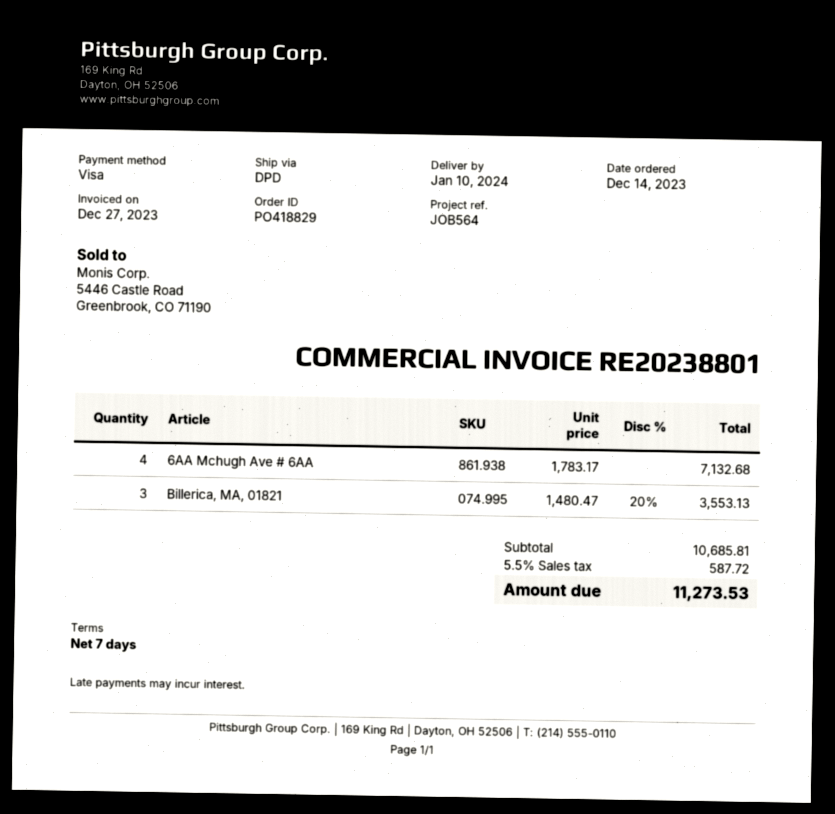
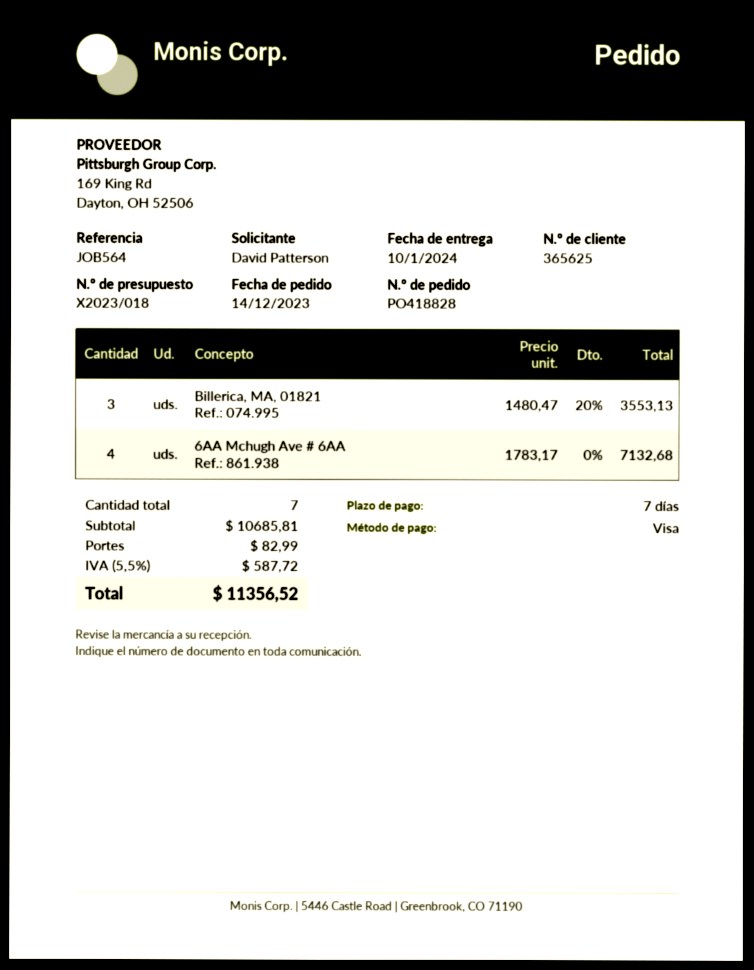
order number: PO418829 -> PO418828
shipping: none -> 82.99
total: 11273.53 -> 11356.52

